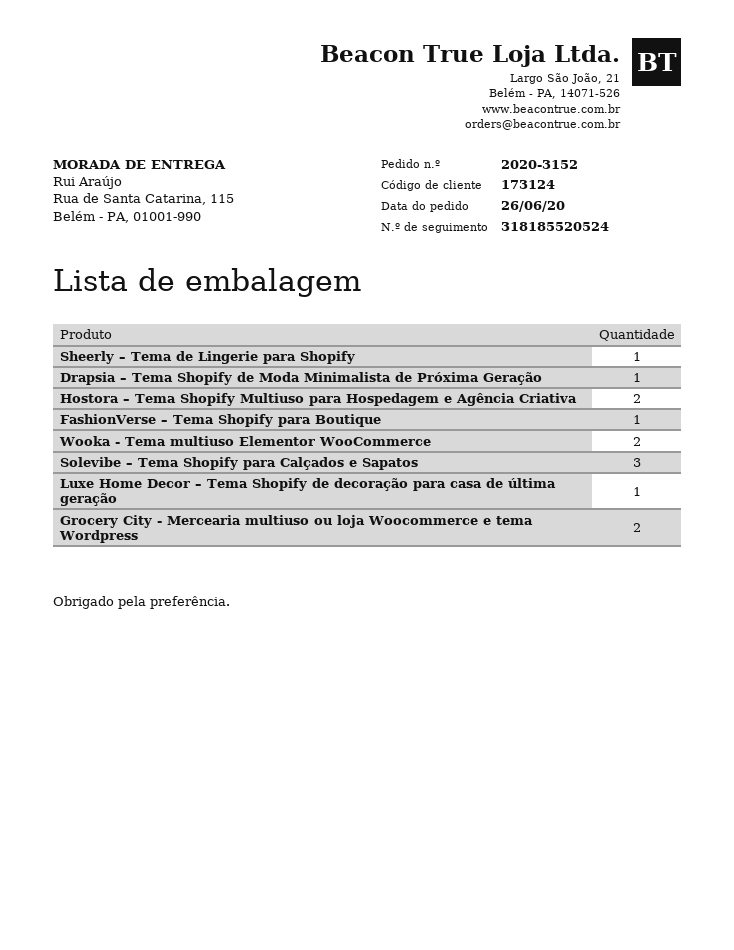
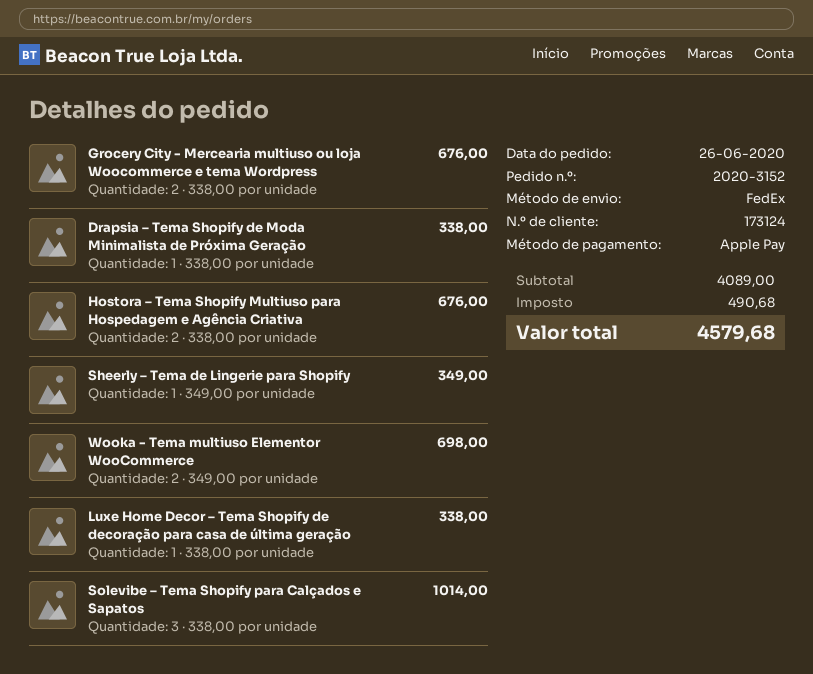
FashionVerse – Tema Shopify para Boutique: 1 -> none

